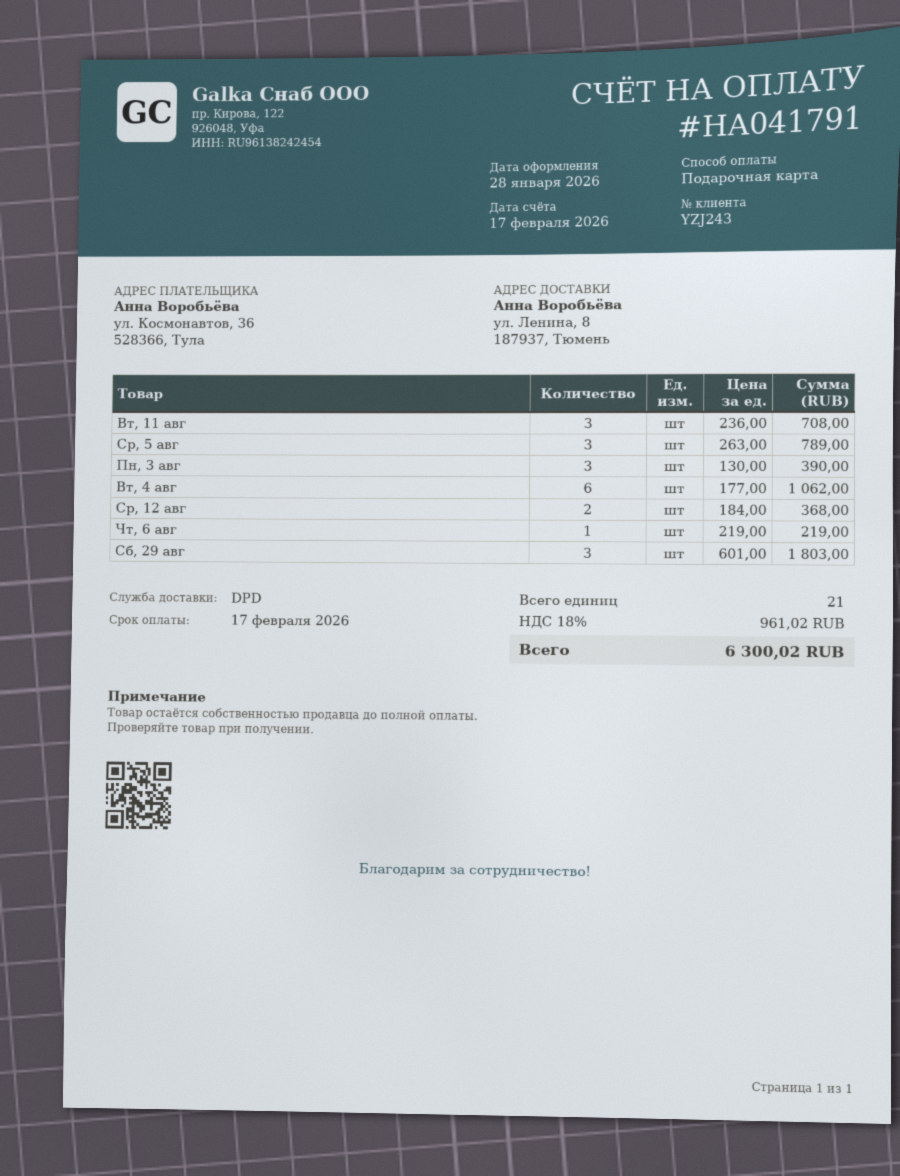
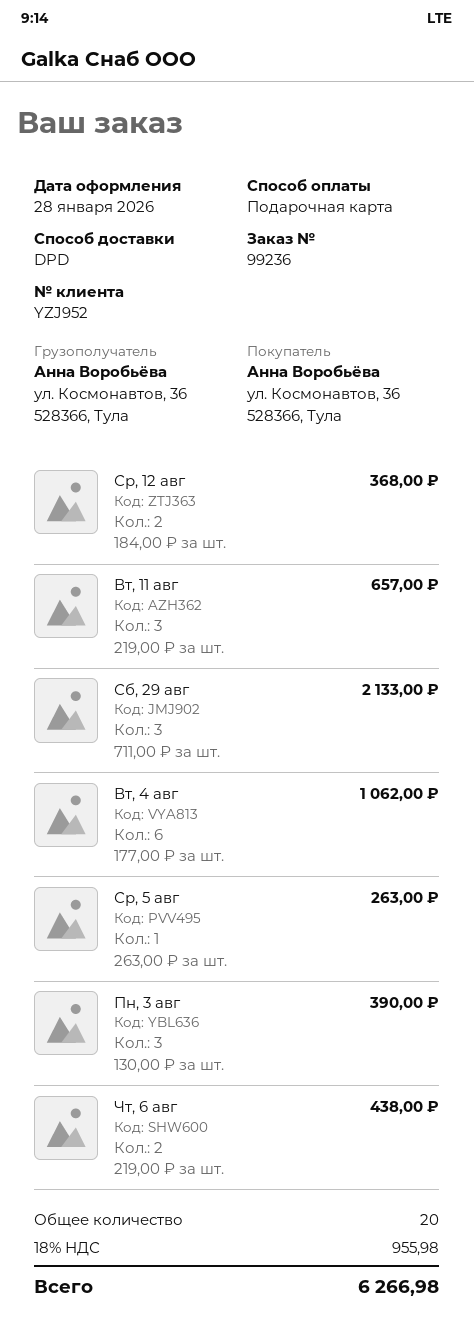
customer number: YZJ243 -> YZJ952
ship to: ул. Ленина, 8, 187937, Тюмень -> ул. Космонавтов, 36, 528366, Тула
Вт, 11 авг: 3 x 236.00 = 708.00 -> 3 x 219.00 = 657.00
Ср, 5 авг: 3 x 263.00 = 789.00 -> 1 x 263.00 = 263.00
Чт, 6 авг: 1 x 219.00 = 219.00 -> 2 x 219.00 = 438.00
Сб, 29 авг: 3 x 601.00 = 1803.00 -> 3 x 711.00 = 2133.00
total quantity: 21 -> 20
tax: 18% = 961.02 -> 18% = 955.98
total: 6300.02 -> 6266.98

